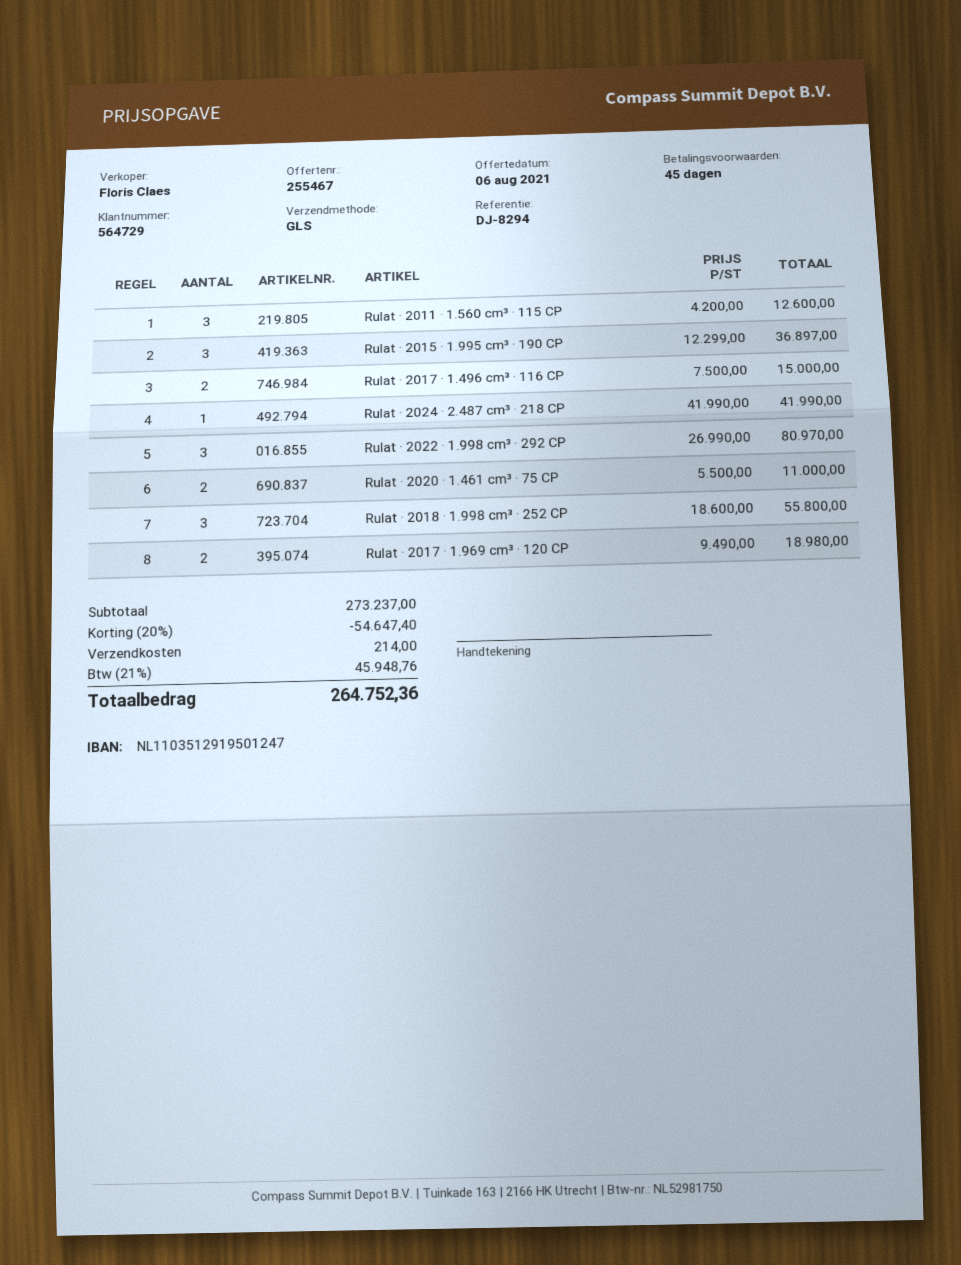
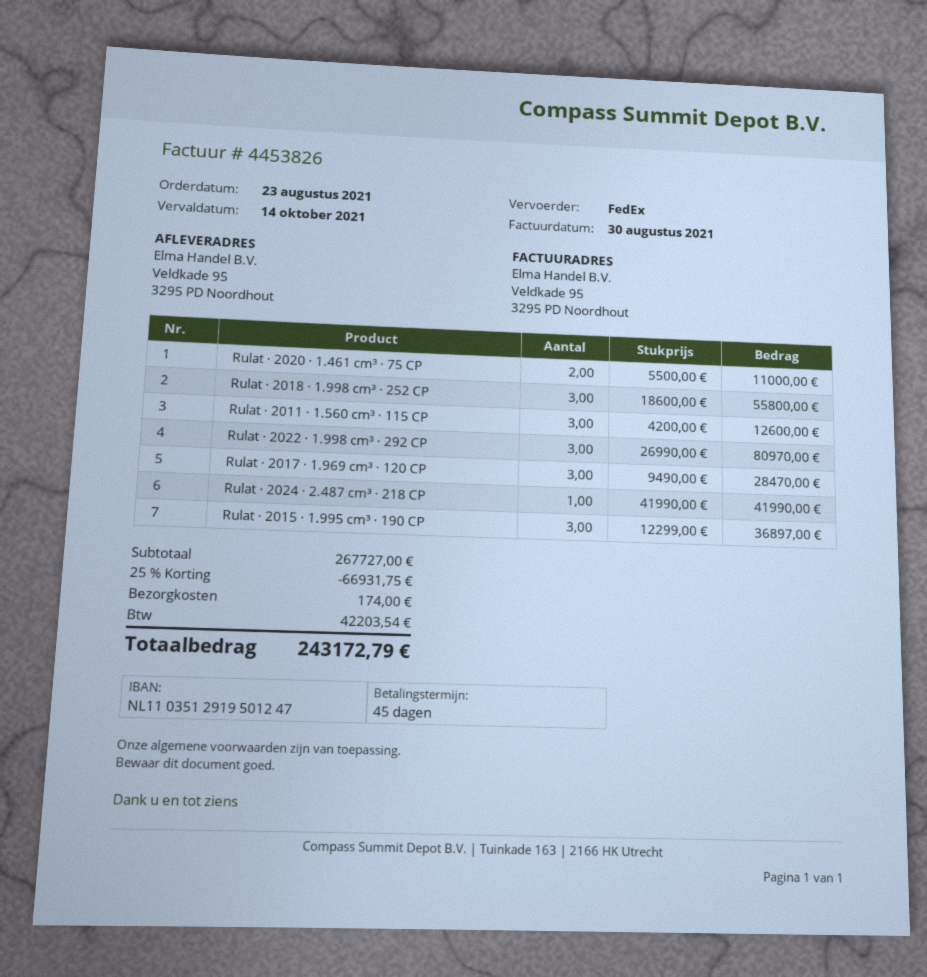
shipping method: GLS -> FedEx
Rulat · 2017 · 1.496 cm³ · 116 CP: 2 x 7500.00 = 15000.00 -> none
Rulat · 2017 · 1.969 cm³ · 120 CP: 2 x 9490.00 = 18980.00 -> 3 x 9490.00 = 28470.00
subtotal: 273237.00 -> 267727.00
discount: 20% = 54647.40 -> 25% = 66931.75
shipping: 214.00 -> 174.00
tax: 45948.76 -> 42203.54
total: 264752.36 -> 243172.79

